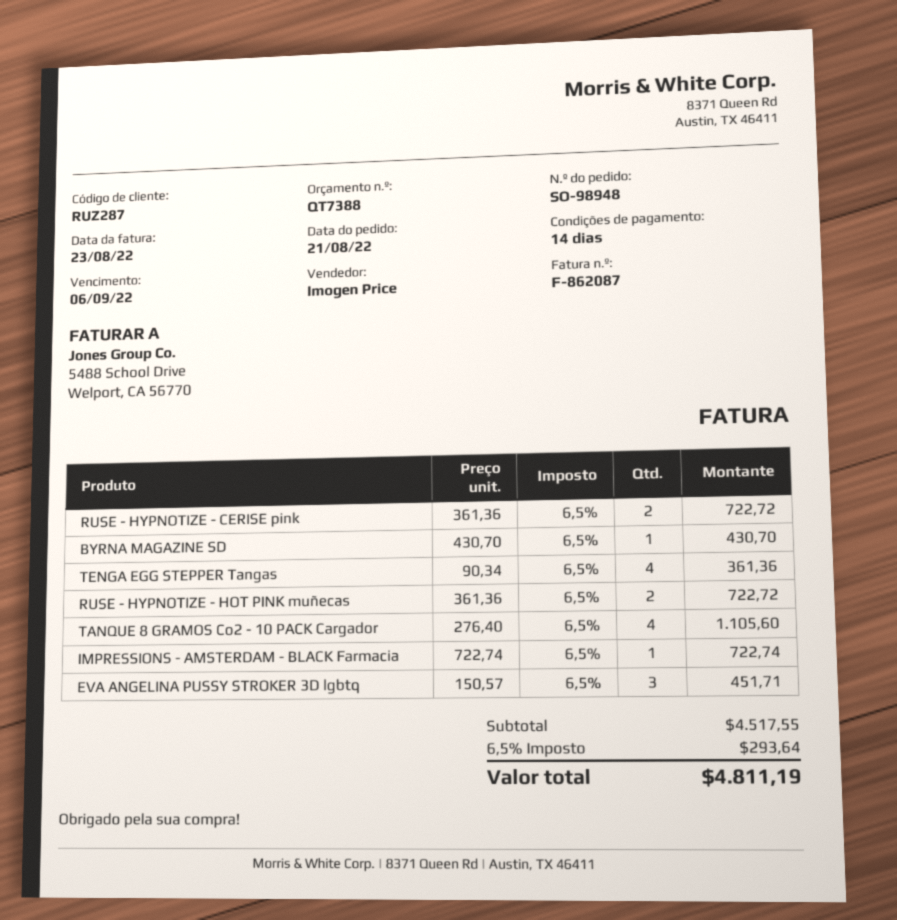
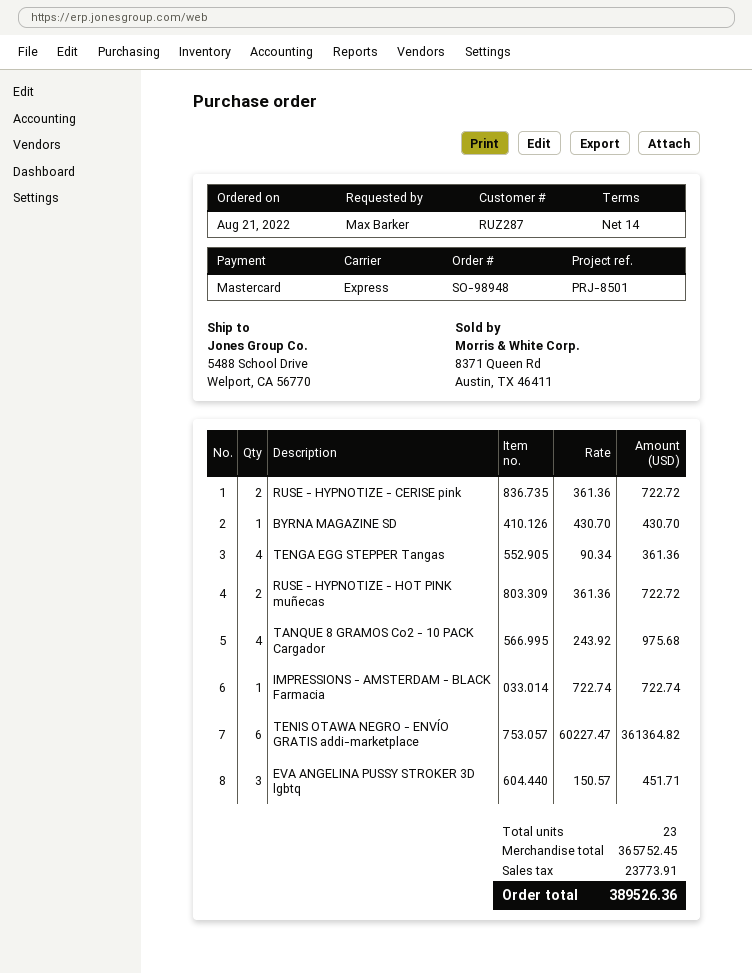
TANQUE 8 GRAMOS Co2 - 10 PACK Cargador: 4 x 276.40 = 1105.60 -> 4 x 243.92 = 975.68
TENIS OTAWA NEGRO - ENVÍO GRATIS addi-marketplace: none -> 6 x 60227.47 = 361364.82
subtotal: 4517.55 -> 365752.45
tax: 293.64 -> 23773.91
total: 4811.19 -> 389526.36

